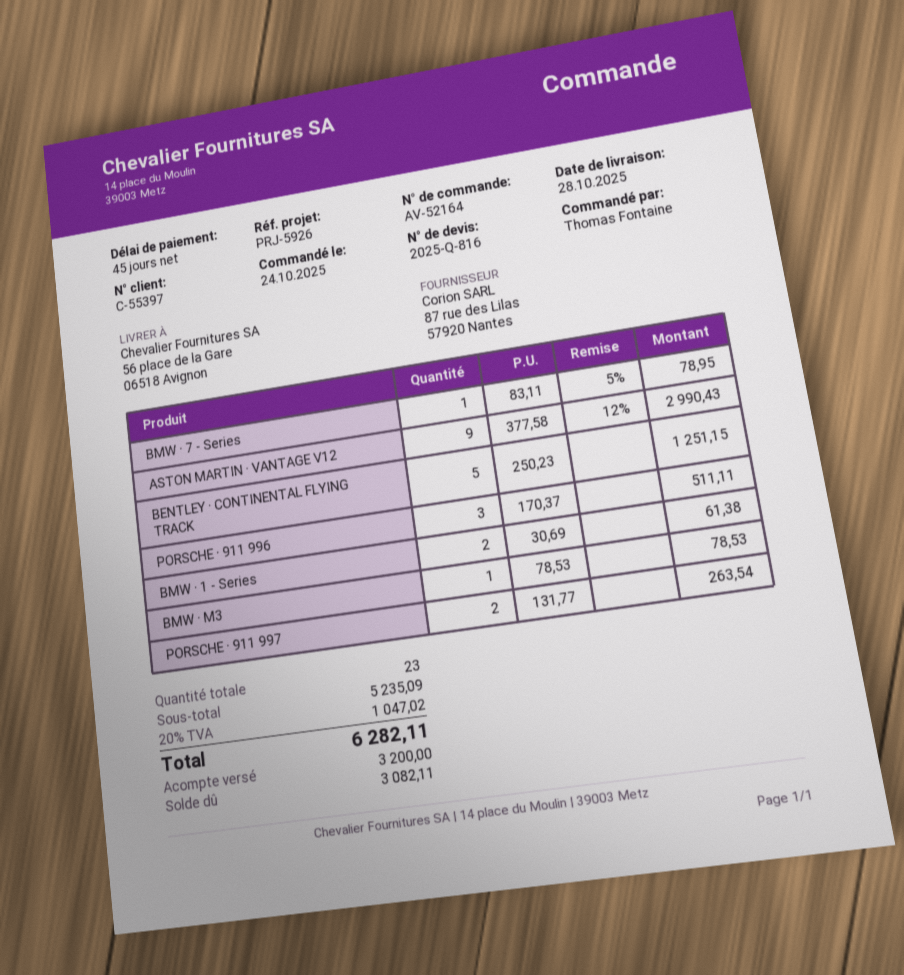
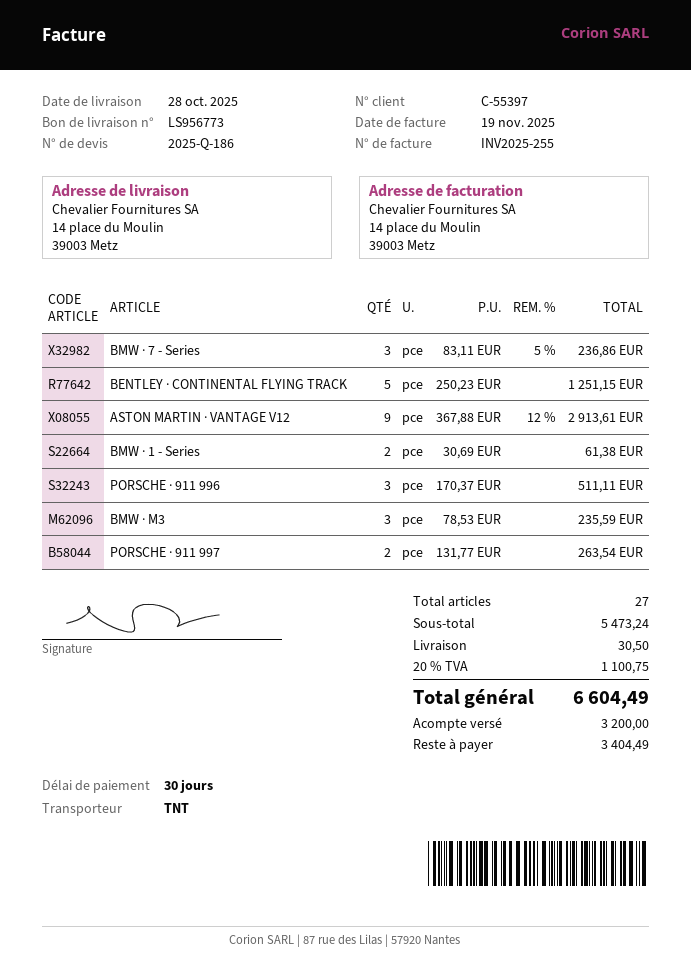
quote number: 2025-Q-816 -> 2025-Q-186
payment terms: 45 days -> 30 days
ship to: 56 place de la Gare, 06518 Avignon -> 14 place du Moulin, 39003 Metz
BMW · 7 - Series: 1 x 83.11 - 5% = 78.95 -> 3 x 83.11 - 5% = 236.86
ASTON MARTIN · VANTAGE V12: 9 x 377.58 - 12% = 2990.43 -> 9 x 367.88 - 12% = 2913.61
BMW · M3: 1 x 78.53 = 78.53 -> 3 x 78.53 = 235.59
total quantity: 23 -> 27
subtotal: 5235.09 -> 5473.24
shipping: none -> 30.50
tax: 20% = 1047.02 -> 20% = 1100.75
total: 6282.11 -> 6604.49
balance: 3082.11 -> 3404.49

